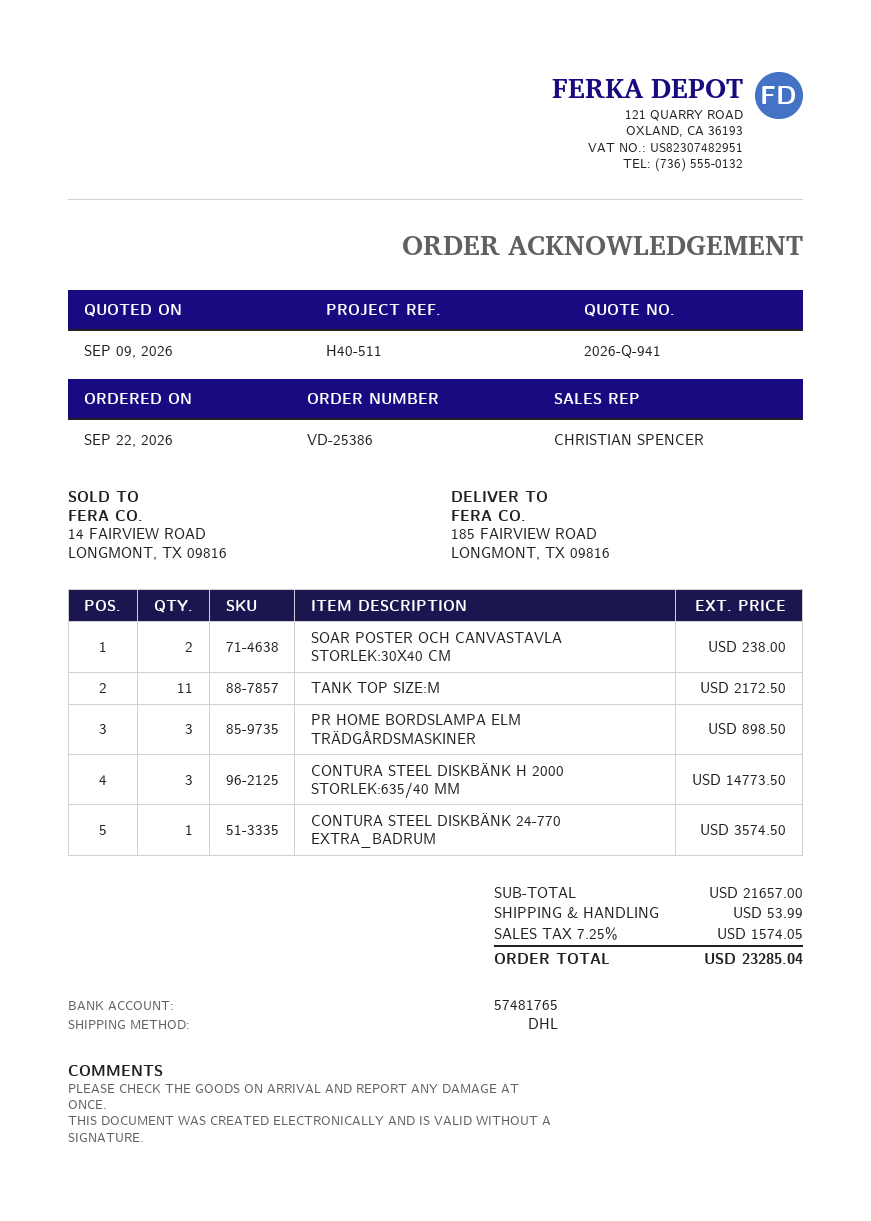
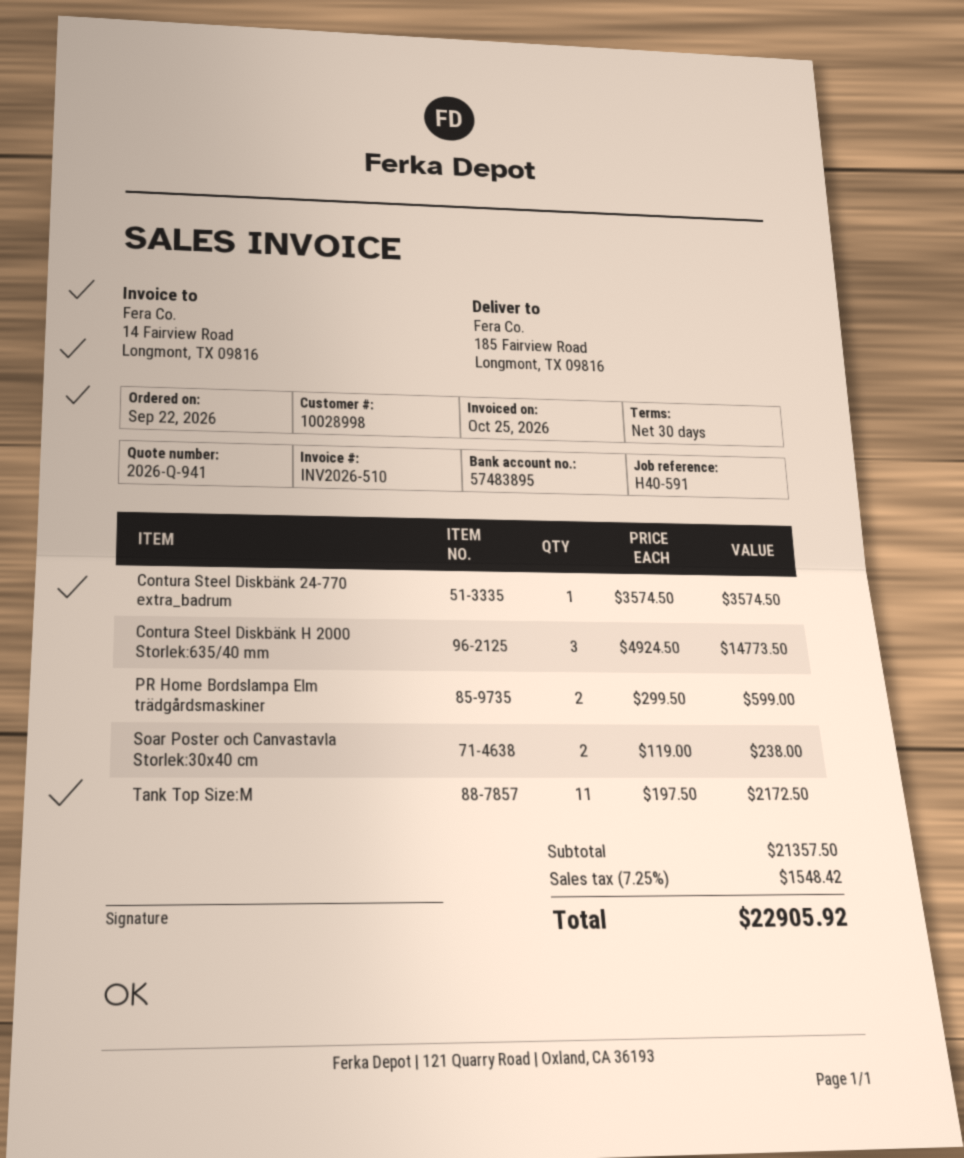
reference: H40-511 -> H40-591
bank account: 57481765 -> 57483895
PR HOME BORDSLAMPA ELM TRÄDGÅRDSMASKINER: 3 for 898.50 -> 2 for 599.00
subtotal: 21657.00 -> 21357.50
shipping: 53.99 -> none
tax: 7.25% = 1574.05 -> 7.25% = 1548.42
total: 23285.04 -> 22905.92

